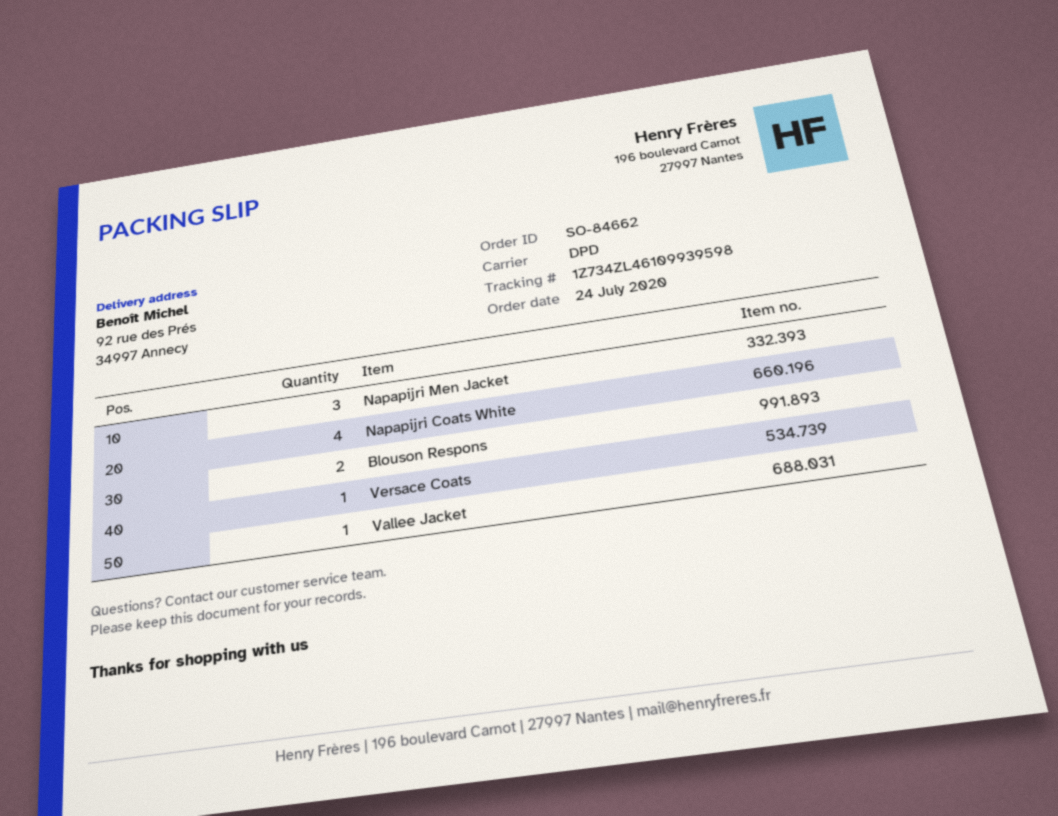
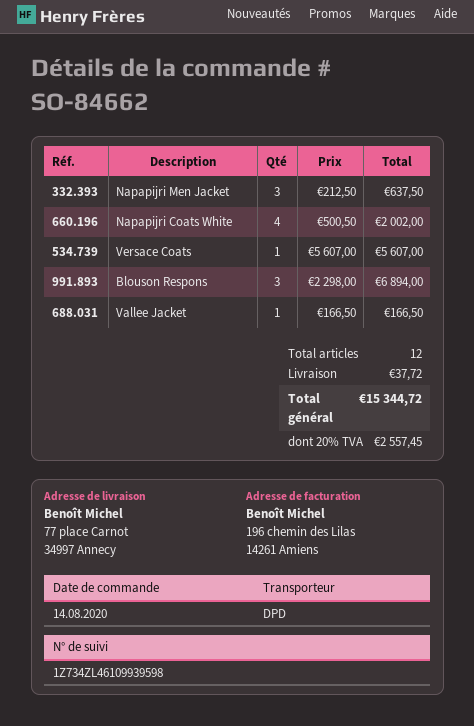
order date: 2020-07-24 -> 2020-08-14
ship to: 92 rue des Prés, 34997 Annecy -> 77 place Carnot, 34997 Annecy
Blouson Respons: 2 -> 3

